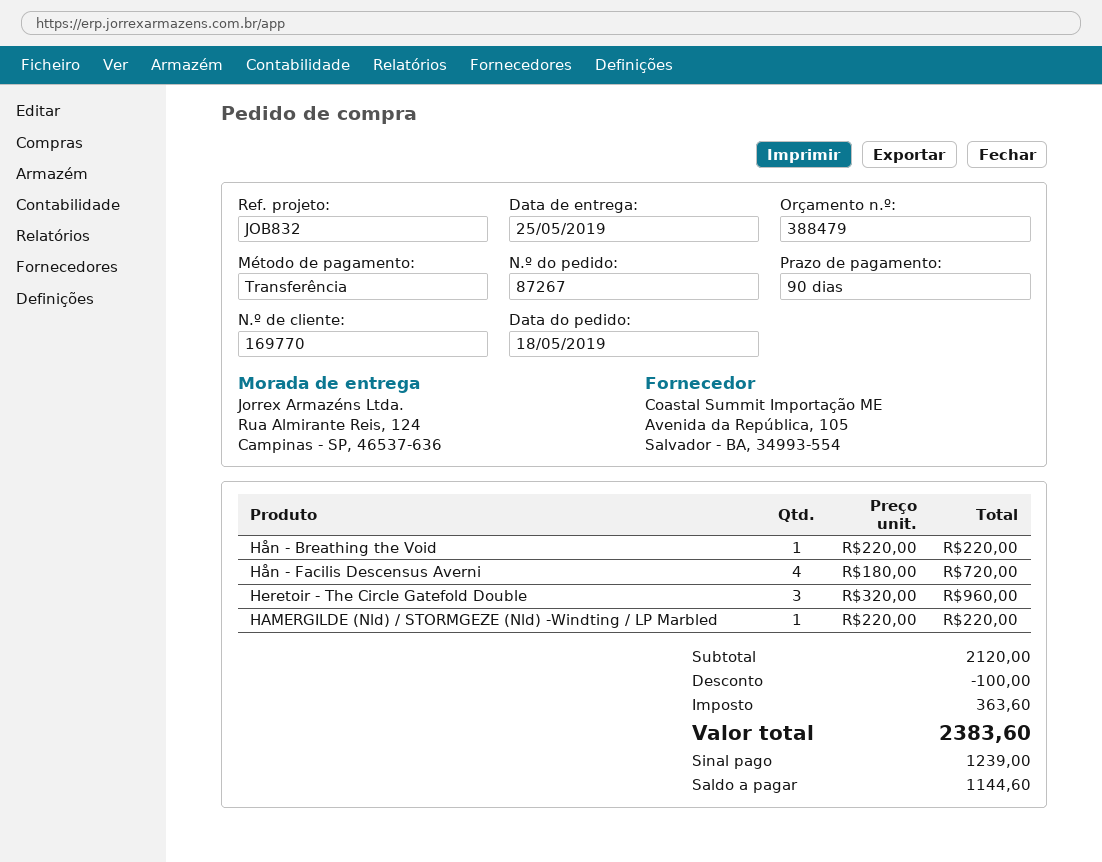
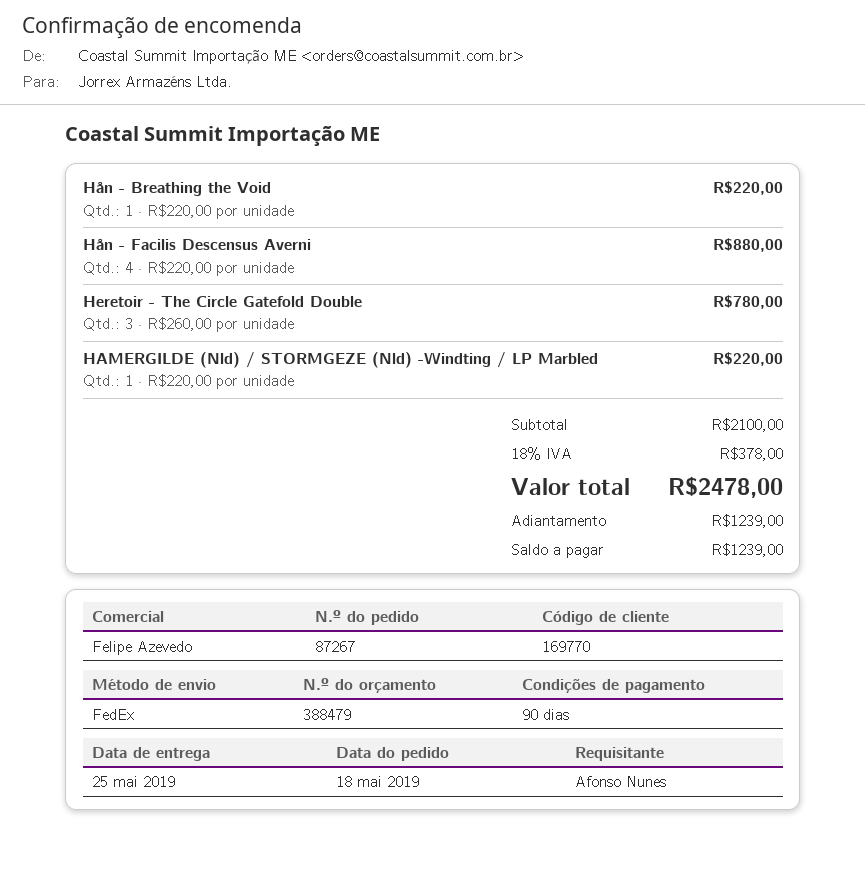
Hån - Facilis Descensus Averni: 4 x 180.00 = 720.00 -> 4 x 220.00 = 880.00
Heretoir - The Circle Gatefold Double: 3 x 320.00 = 960.00 -> 3 x 260.00 = 780.00
subtotal: 2120.00 -> 2100.00
discount: 100.00 -> none
tax: 363.60 -> 378.00
total: 2383.60 -> 2478.00
balance: 1144.60 -> 1239.00

